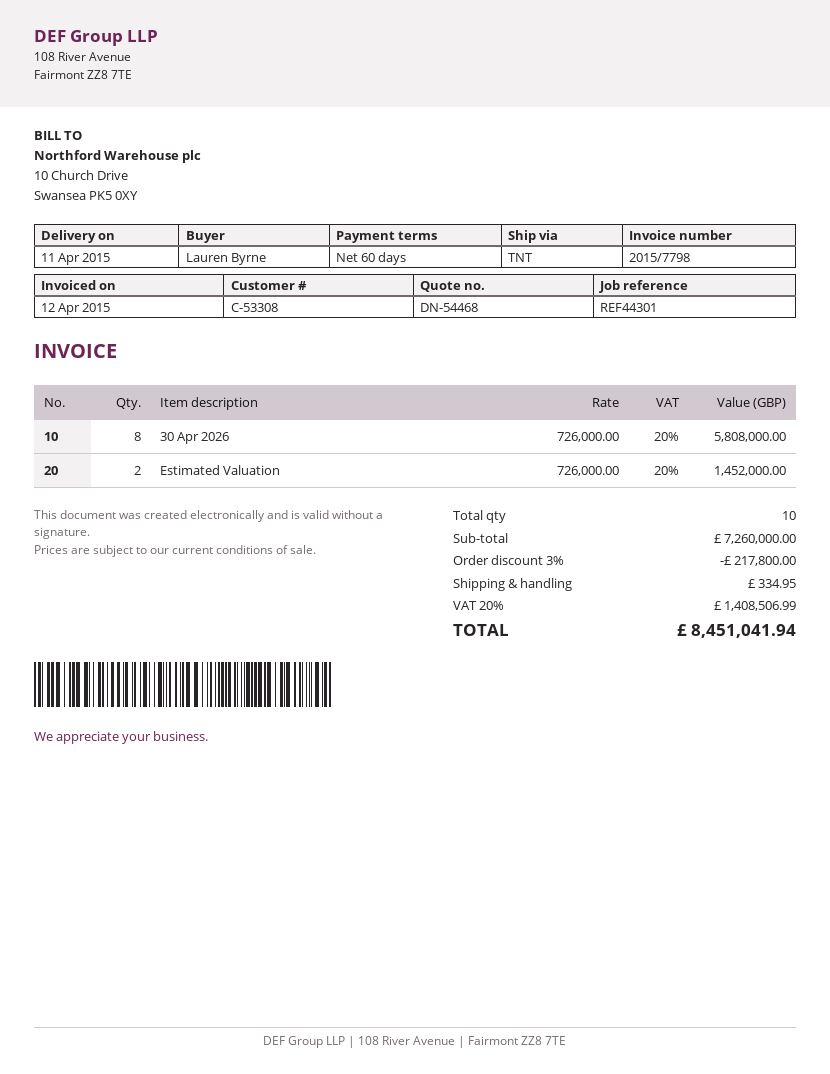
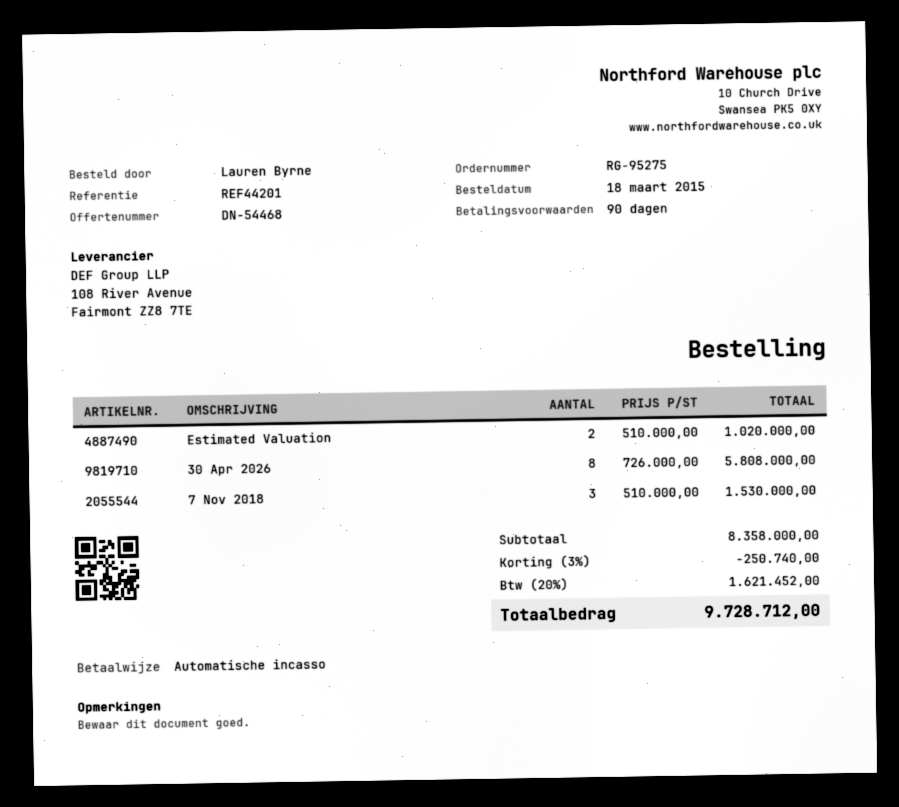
payment terms: 60 days -> 90 days
reference: REF44301 -> REF44201
Estimated Valuation: 2 x 726000.00 = 1452000.00 -> 2 x 510000.00 = 1020000.00
7 Nov 2018: none -> 3 x 510000.00 = 1530000.00
subtotal: 7260000.00 -> 8358000.00
discount: 3% = 217800.00 -> 3% = 250740.00
shipping: 334.95 -> none
tax: 20% = 1408506.99 -> 20% = 1621452.00
total: 8451041.94 -> 9728712.00

